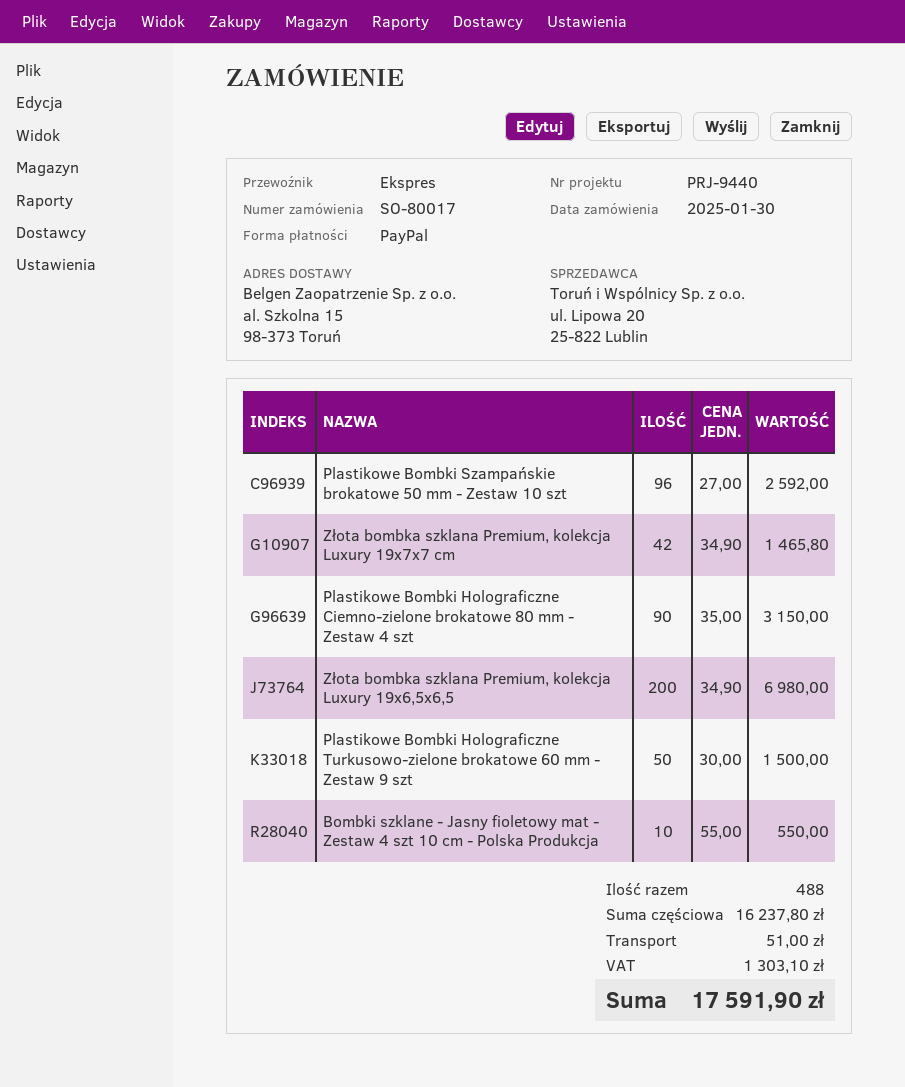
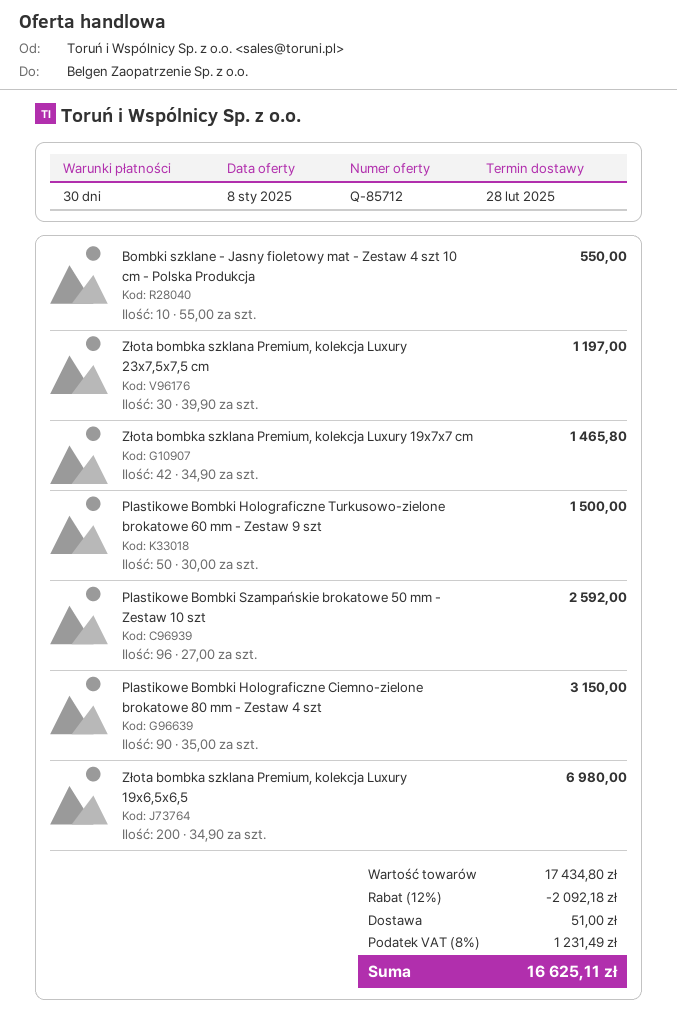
Złota bombka szklana Premium, kolekcja Luxury 23x7,5x7,5 cm: none -> 30 x 39.90 = 1197.00
subtotal: 16237.80 -> 17434.80
discount: none -> 12% = 2092.18
tax: 1303.10 -> 1231.49
total: 17591.90 -> 16625.11

